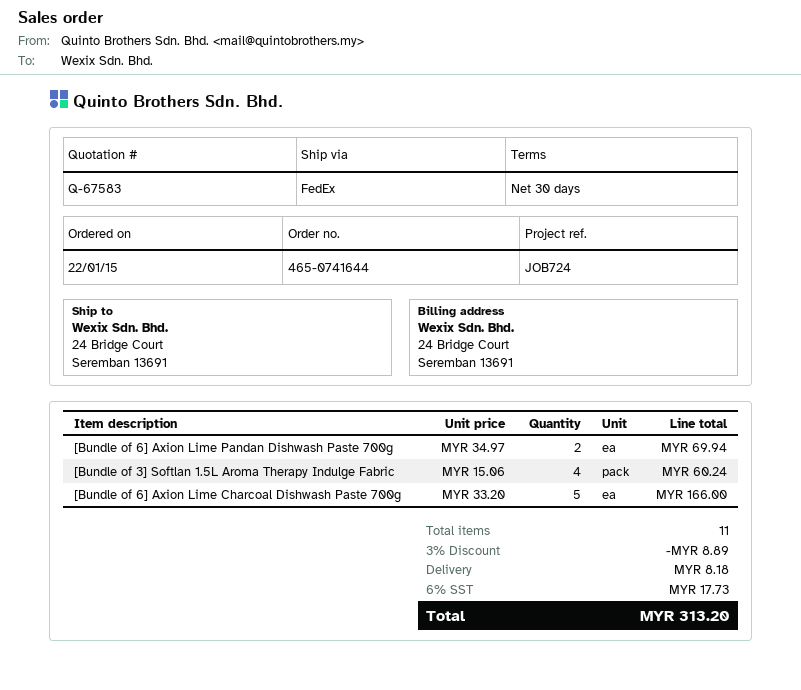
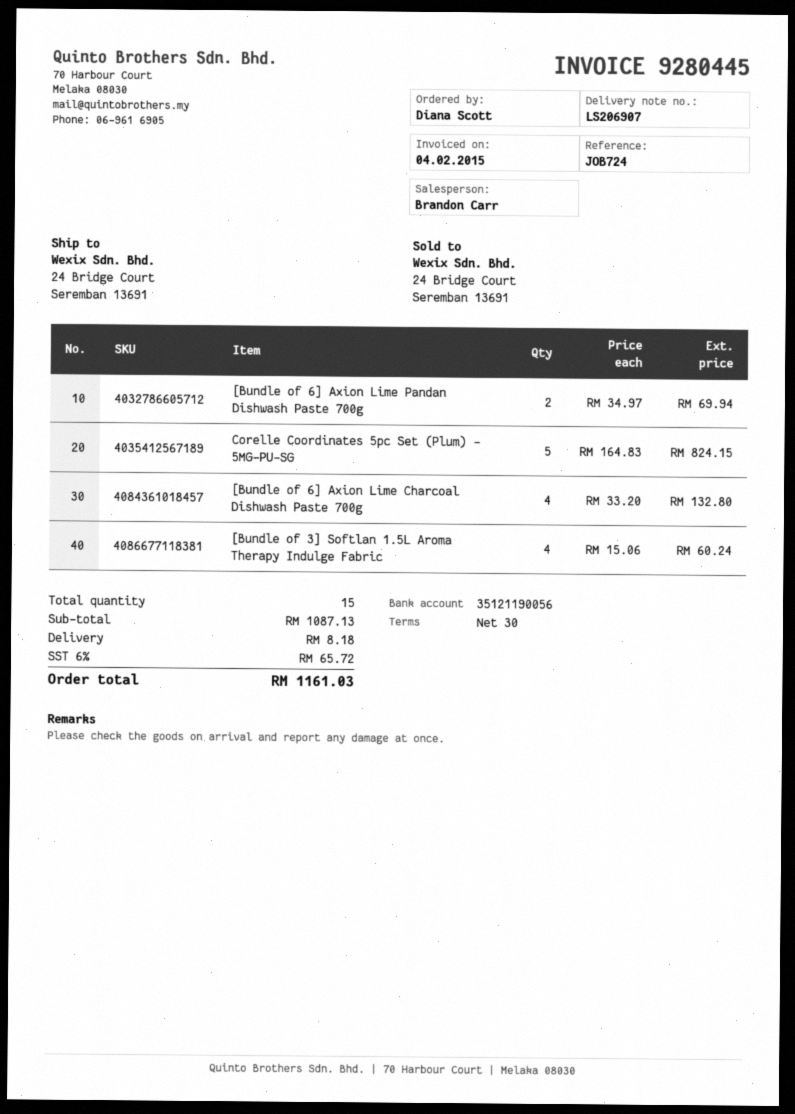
[Bundle of 6] Axion Lime Charcoal Dishwash Paste 700g: 5 x 33.20 = 166.00 -> 4 x 33.20 = 132.80
Corelle Coordinates 5pc Set (Plum) - 5MG-PU-SG: none -> 5 x 164.83 = 824.15
total quantity: 11 -> 15
discount: 3% = 8.89 -> none
tax: 6% = 17.73 -> 6% = 65.72
total: 313.20 -> 1161.03

